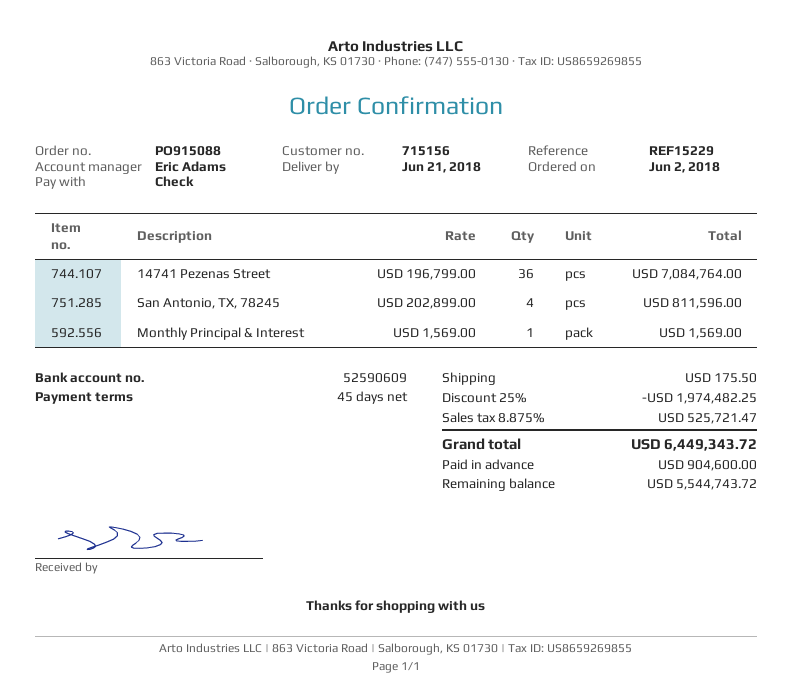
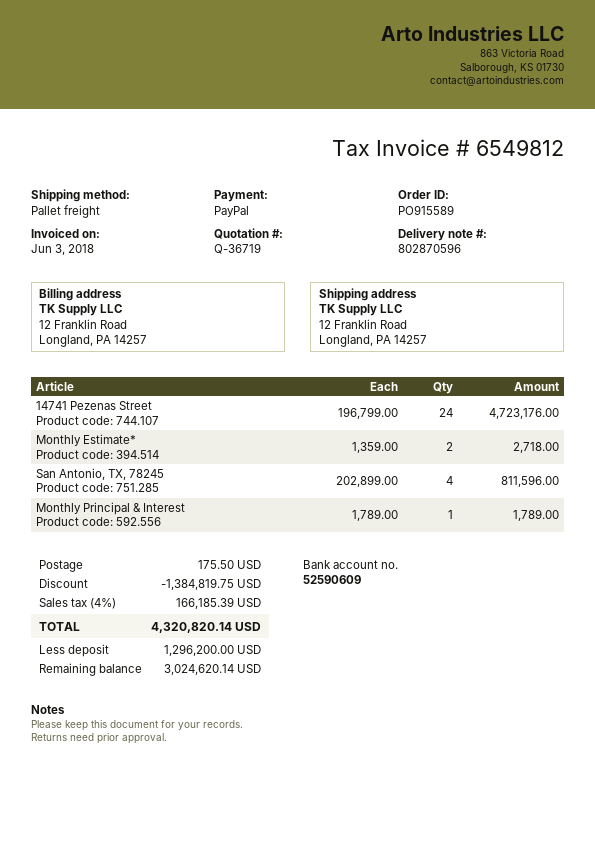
order number: PO915088 -> PO915589
payment method: cheque -> PayPal
14741 Pezenas Street: 36 x 196799.00 = 7084764.00 -> 24 x 196799.00 = 4723176.00
Monthly Principal & Interest: 1 x 1569.00 = 1569.00 -> 1 x 1789.00 = 1789.00
Monthly Estimate*: none -> 2 x 1359.00 = 2718.00
discount: 1974482.25 -> 1384819.75
tax: 8.875% = 525721.47 -> 4% = 166185.39
total: 6449343.72 -> 4320820.14
deposit: 904600.00 -> 1296200.00
balance: 5544743.72 -> 3024620.14

